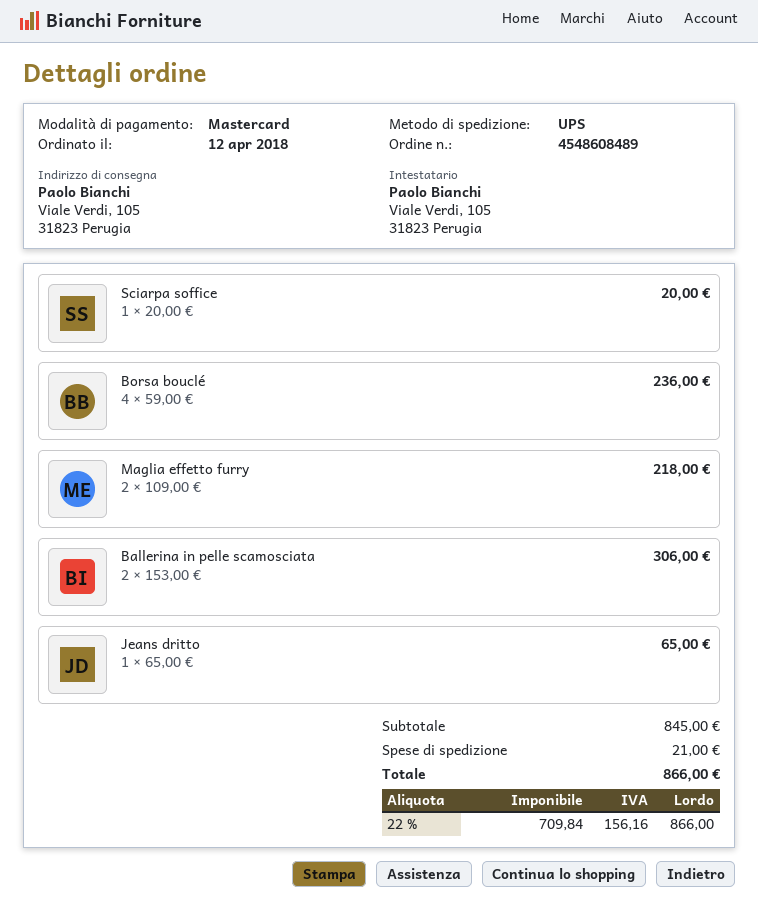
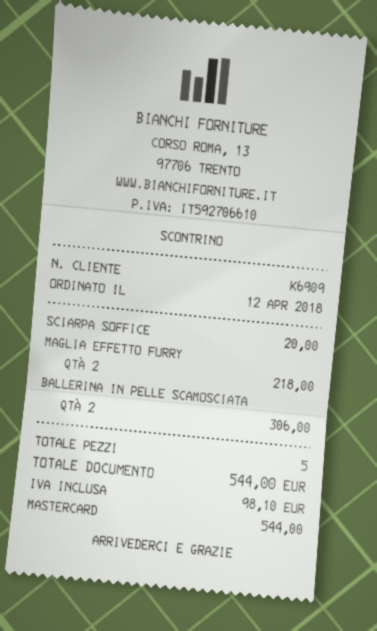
Borsa bouclé: 4 for 236.00 -> none
Jeans dritto: 1 for 65.00 -> none
shipping: 21.00 -> none
tax: 156.16 -> 98.10
total: 866.00 -> 544.00

